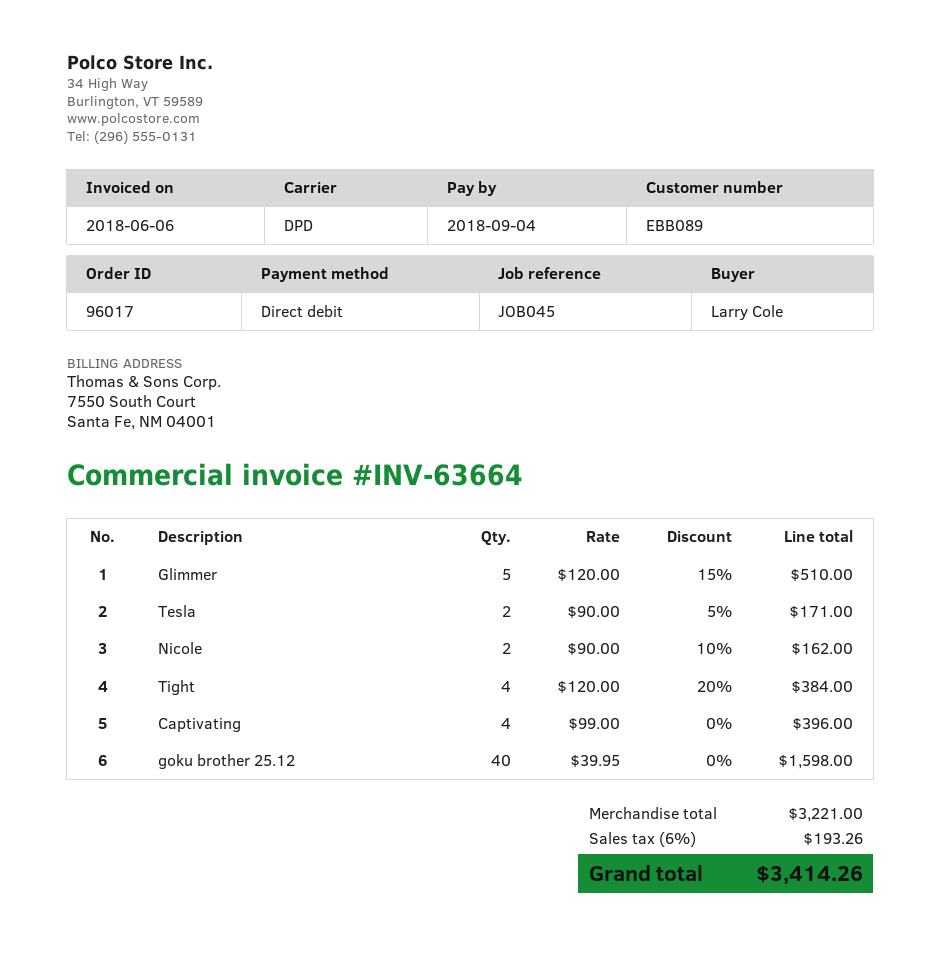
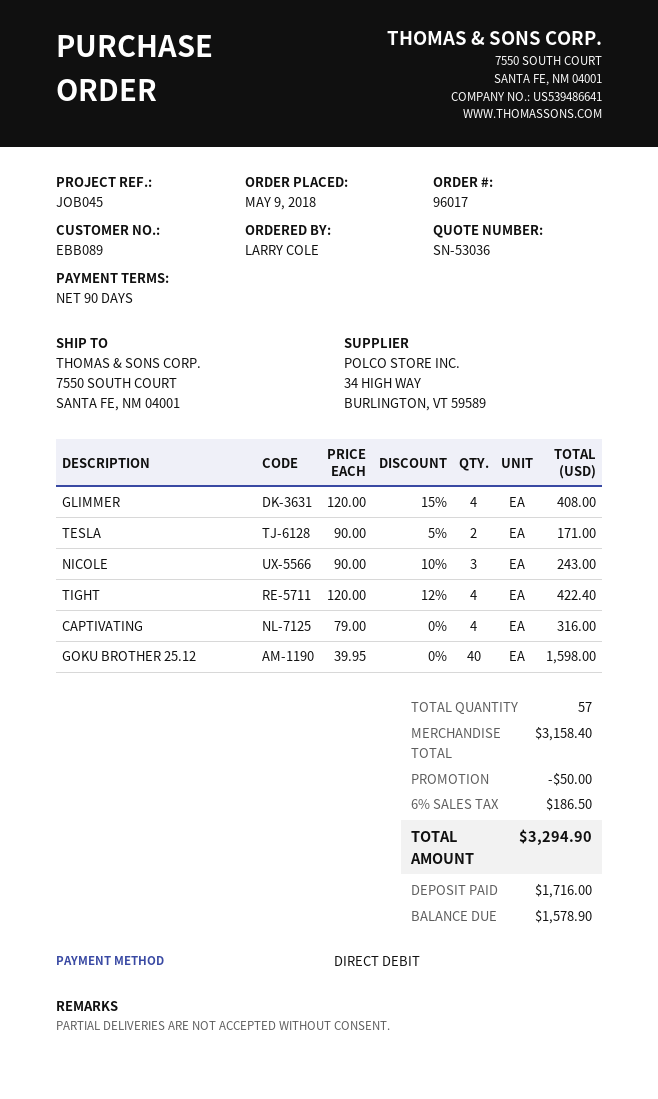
Glimmer: 5 x 120.00 - 15% = 510.00 -> 4 x 120.00 - 15% = 408.00
Nicole: 2 x 90.00 - 10% = 162.00 -> 3 x 90.00 - 10% = 243.00
Tight: 4 x 120.00 - 20% = 384.00 -> 4 x 120.00 - 12% = 422.40
Captivating: 4 x 99.00 = 396.00 -> 4 x 79.00 = 316.00
subtotal: 3221.00 -> 3158.40
discount: none -> 50.00
tax: 6% = 193.26 -> 6% = 186.50
total: 3414.26 -> 3294.90

